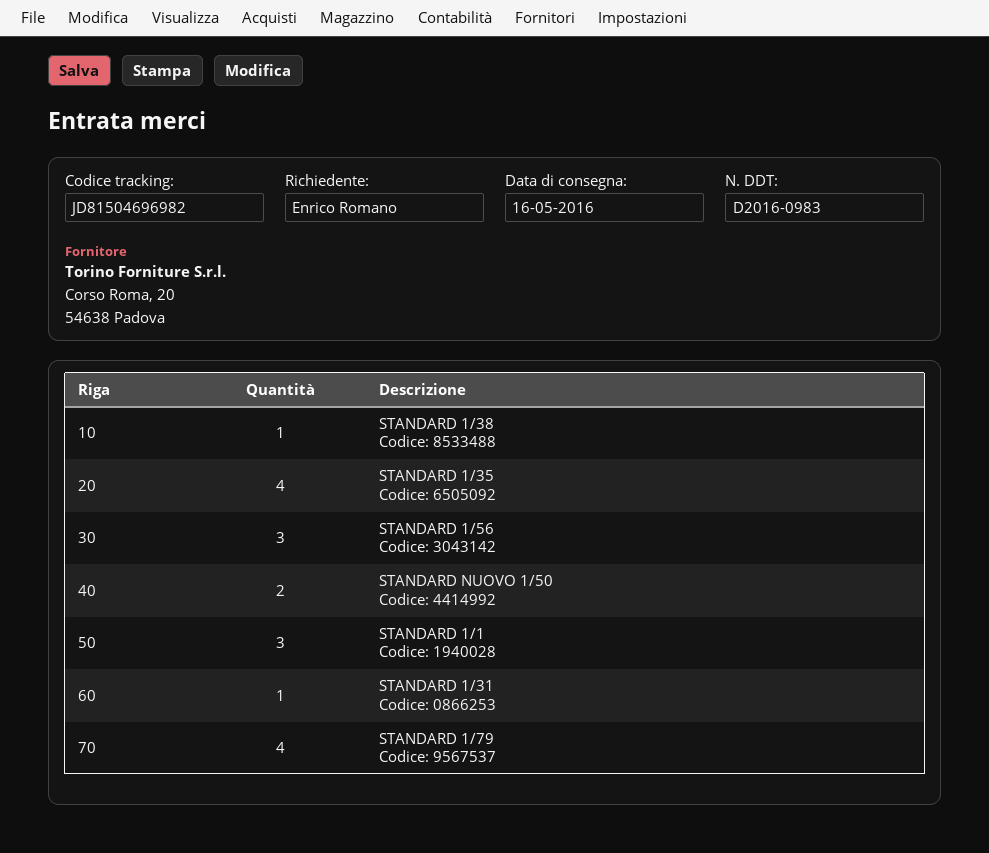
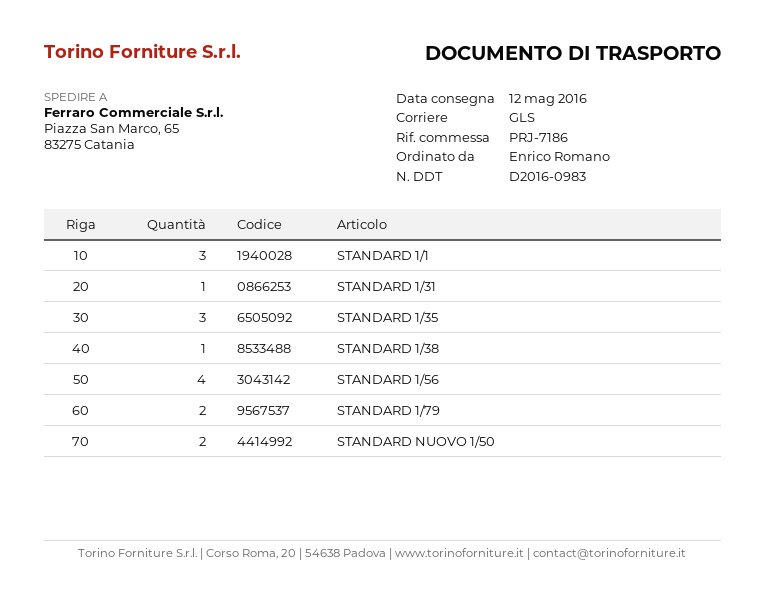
delivery date: 2016-05-16 -> 2016-05-12
STANDARD 1/35: 4 -> 3
STANDARD 1/56: 3 -> 4
STANDARD 1/79: 4 -> 2

